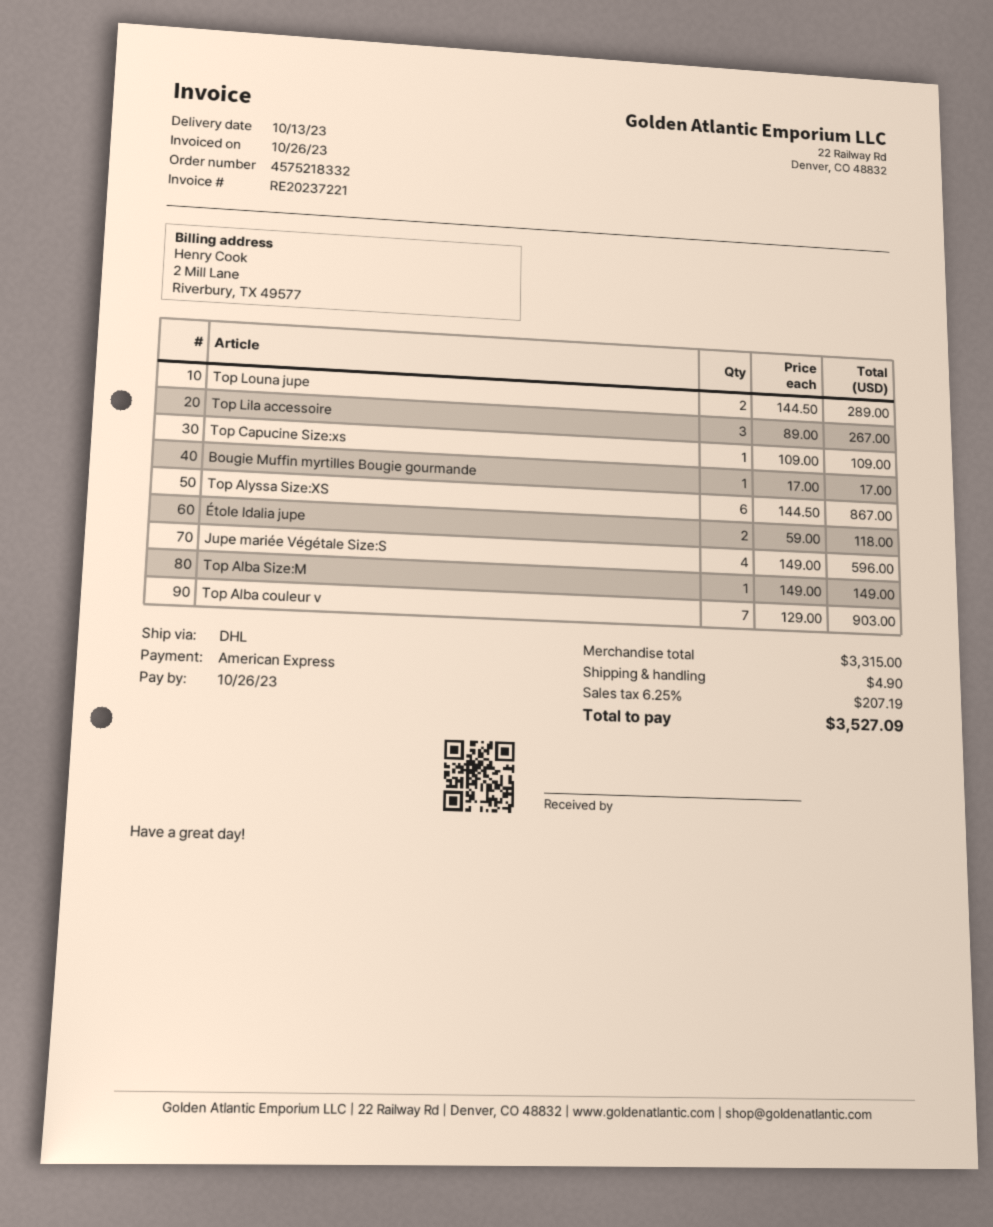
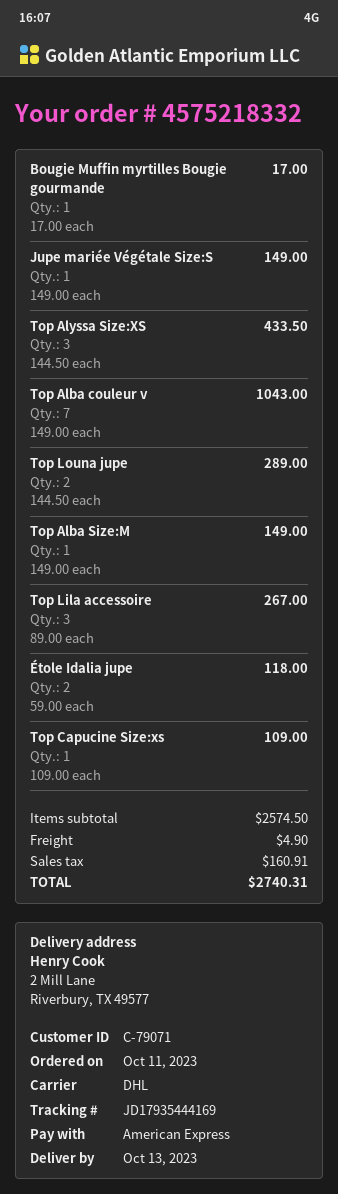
Top Alyssa Size:XS: 6 x 144.50 = 867.00 -> 3 x 144.50 = 433.50
Jupe mariée Végétale Size:S: 4 x 149.00 = 596.00 -> 1 x 149.00 = 149.00
Top Alba couleur v: 7 x 129.00 = 903.00 -> 7 x 149.00 = 1043.00
subtotal: 3315.00 -> 2574.50
tax: 207.19 -> 160.91
total: 3527.09 -> 2740.31

